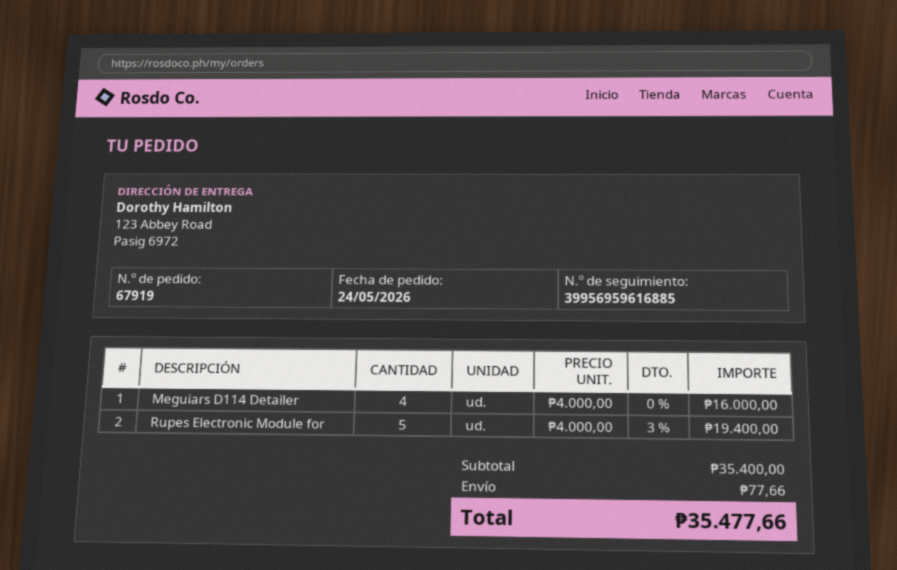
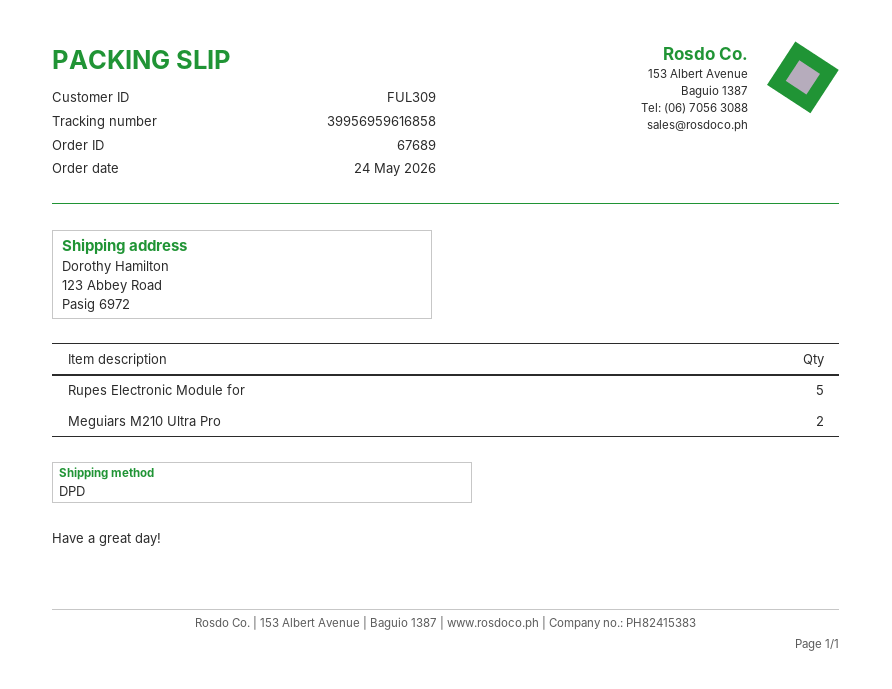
order number: 67919 -> 67689
tracking number: 39956959616885 -> 39956959616858
Meguiars D114 Detailer: 4 -> none
Meguiars M210 Ultra Pro: none -> 2

